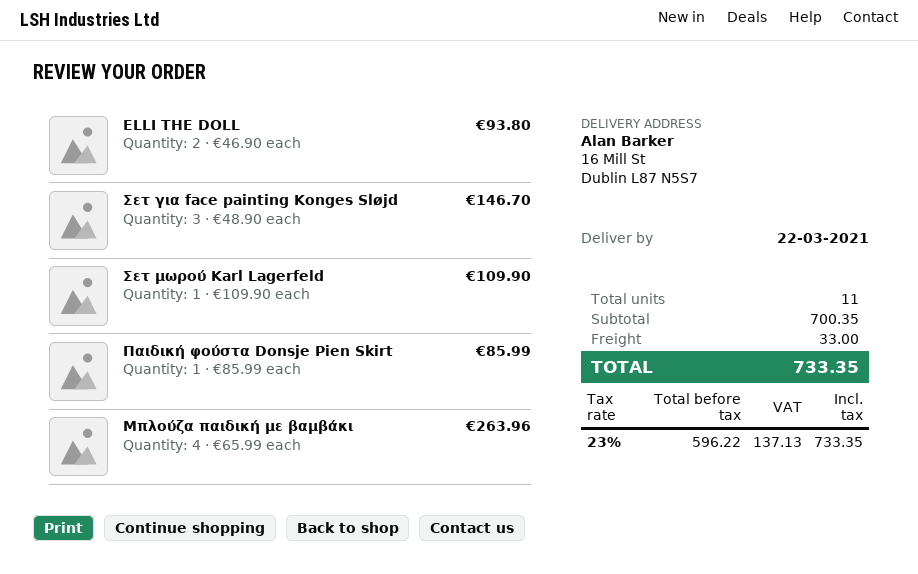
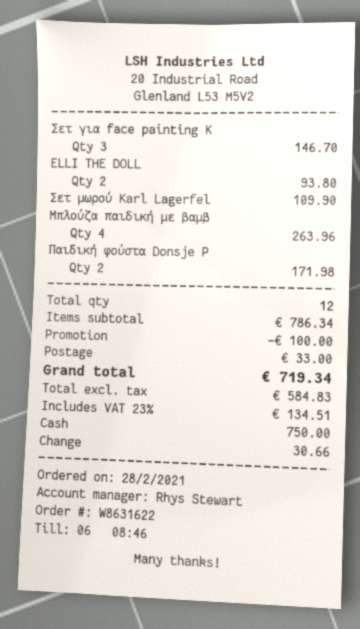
Παιδική φούστα Donsje Pien Skirt: 1 for 85.99 -> 2 for 171.98
total quantity: 11 -> 12
subtotal: 700.35 -> 786.34
discount: none -> 100.00
net: 596.22 -> 584.83
tax: 23% = 137.13 -> 23% = 134.51
total: 733.35 -> 719.34

